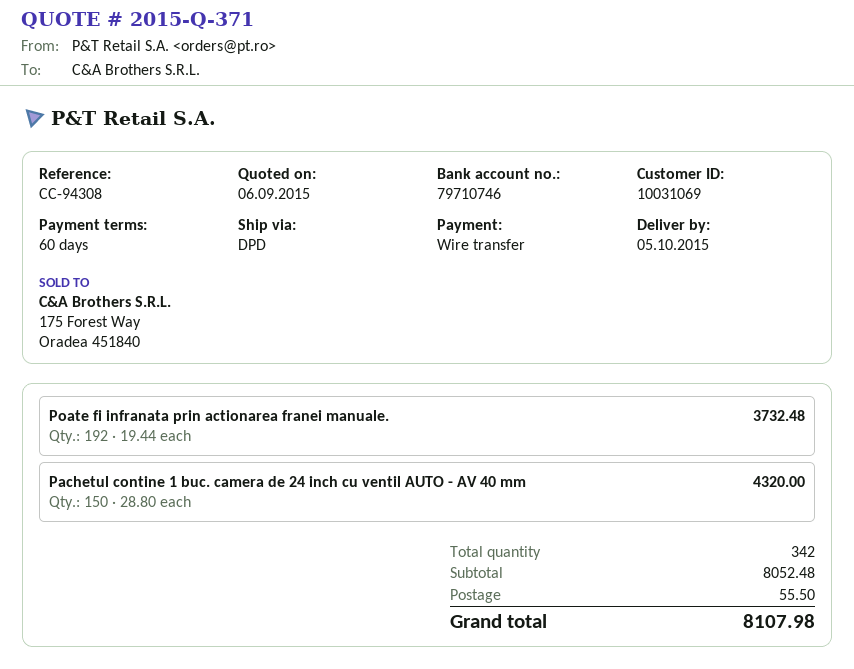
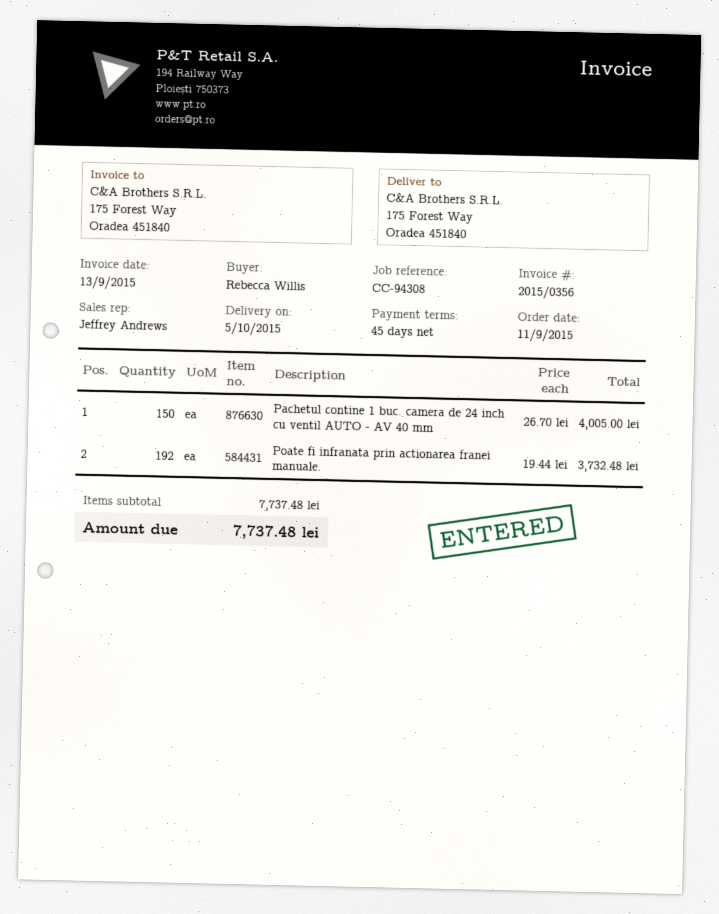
payment terms: 60 days -> 45 days
Pachetul contine 1 buc. camera de 24 inch cu ventil AUTO - AV 40 mm: 150 x 28.80 = 4320.00 -> 150 x 26.70 = 4005.00
subtotal: 8052.48 -> 7737.48
shipping: 55.50 -> none
total: 8107.98 -> 7737.48

